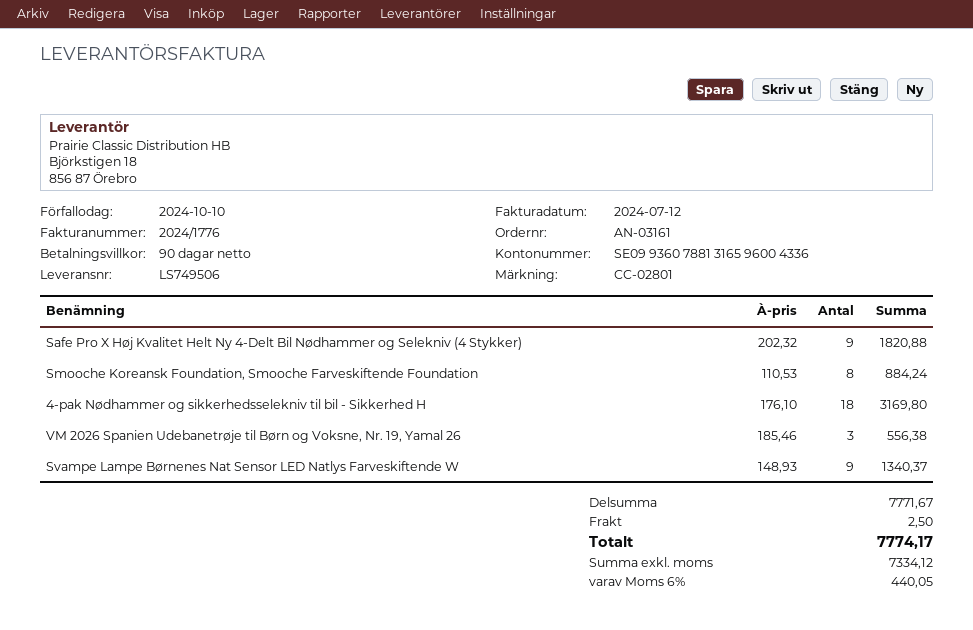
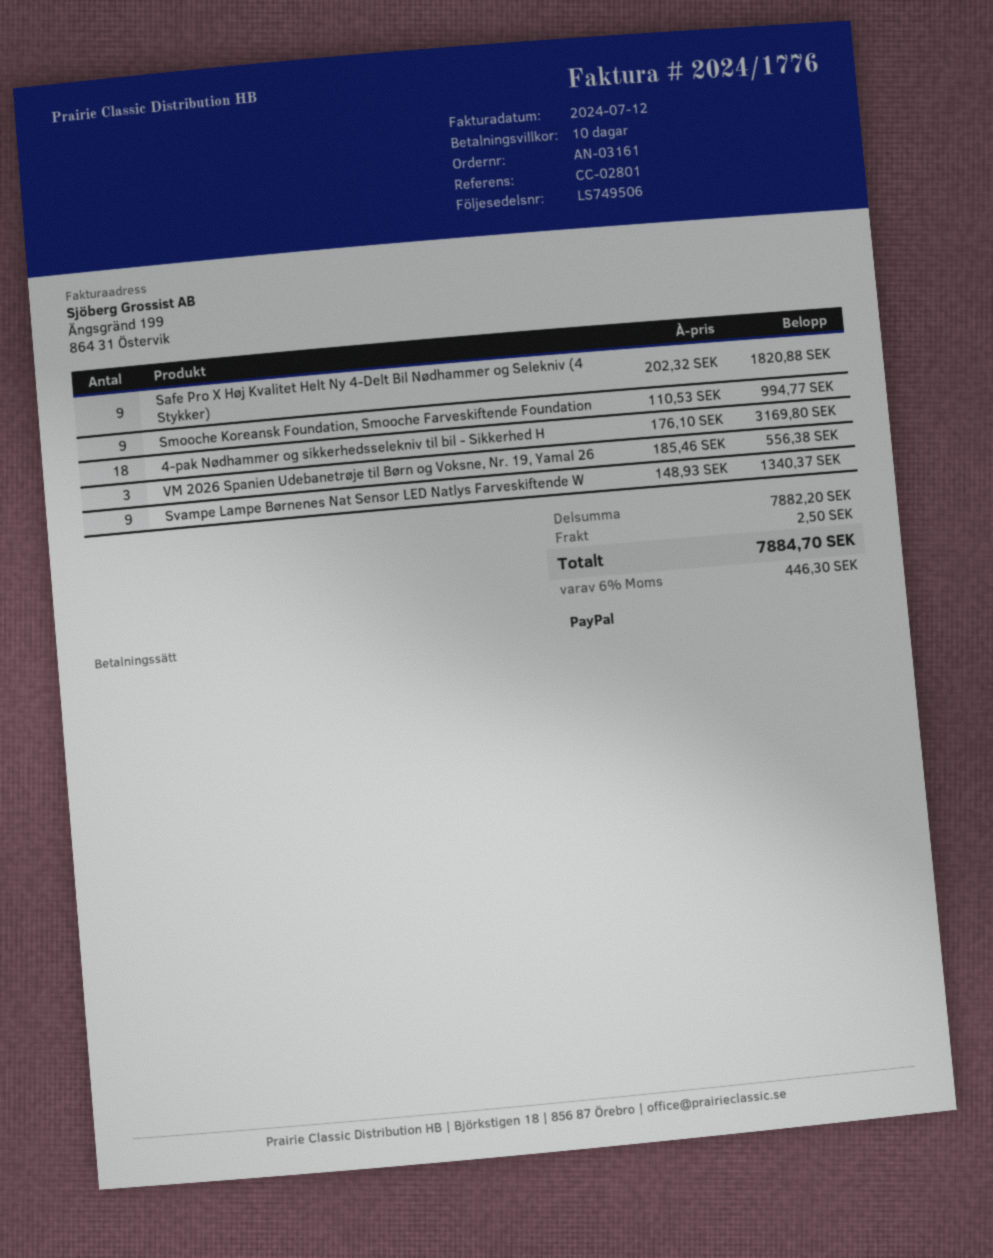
payment terms: 90 days -> 10 days
Smooche Koreansk Foundation, Smooche Farveskiftende Foundation: 8 x 110.53 = 884.24 -> 9 x 110.53 = 994.77
subtotal: 7771.67 -> 7882.20
tax: 6% = 440.05 -> 6% = 446.30
total: 7774.17 -> 7884.70

